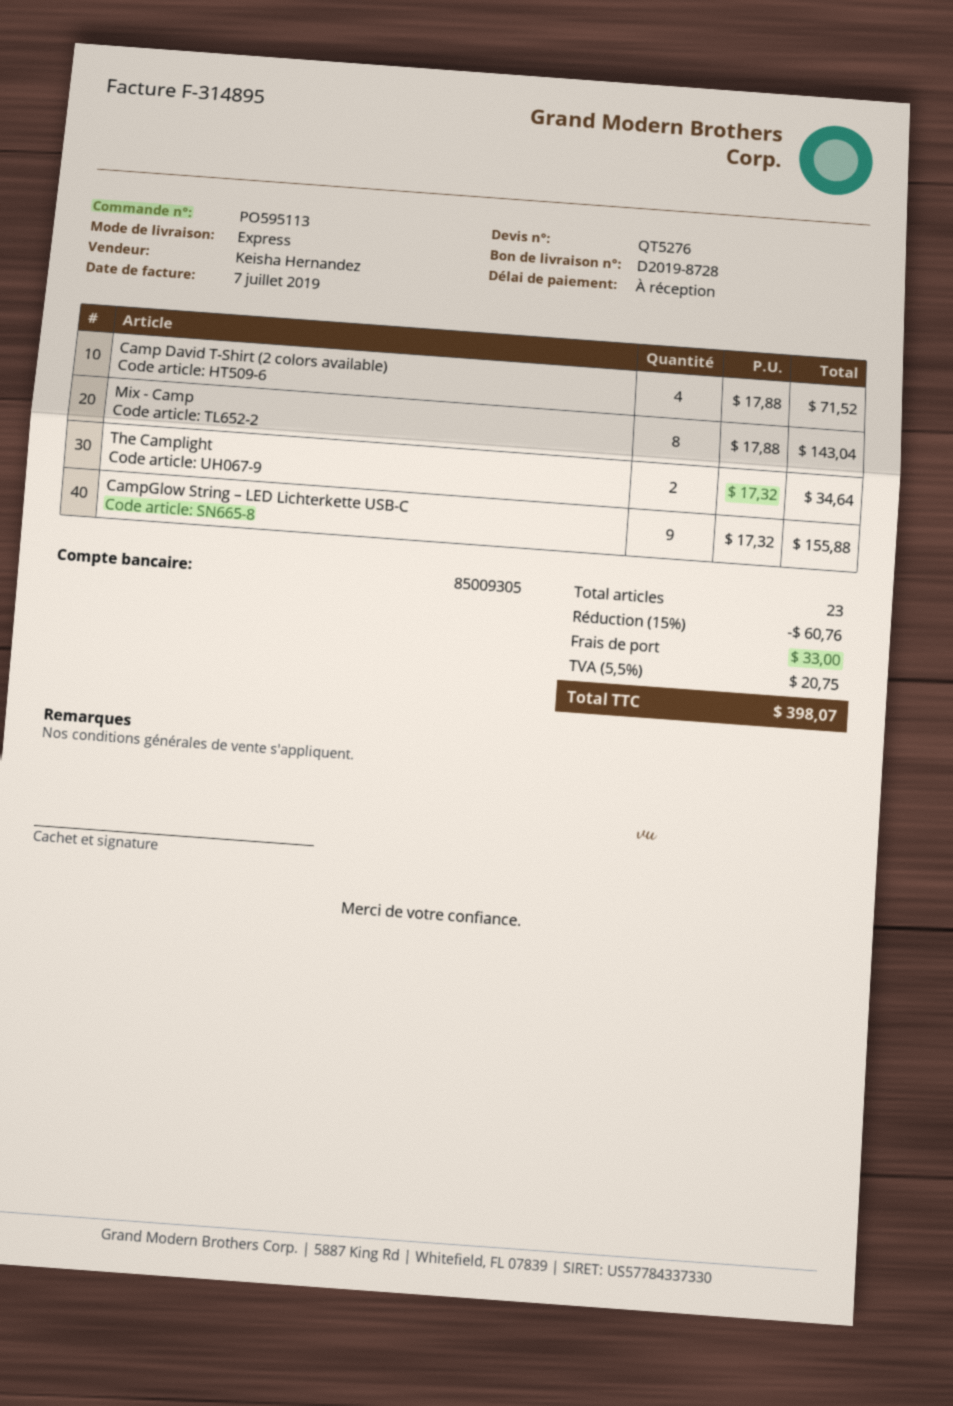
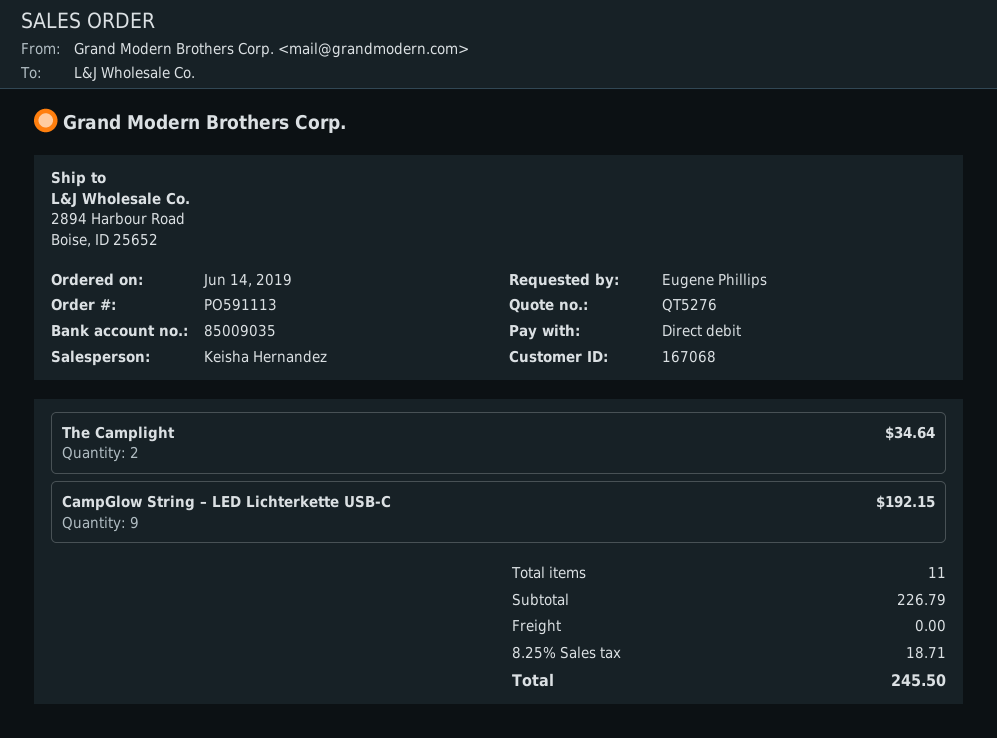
order number: PO595113 -> PO591113
bank account: 85009305 -> 85009035
Camp David T-Shirt (2 colors available): 4 for 71.52 -> none
Mix - Camp: 8 for 143.04 -> none
CampGlow String – LED Lichterkette USB-C: 9 for 155.88 -> 9 for 192.15
total quantity: 23 -> 11
discount: 15% = 60.76 -> none
shipping: 33.00 -> 0.00
tax: 5.5% = 20.75 -> 8.25% = 18.71
total: 398.07 -> 245.50

